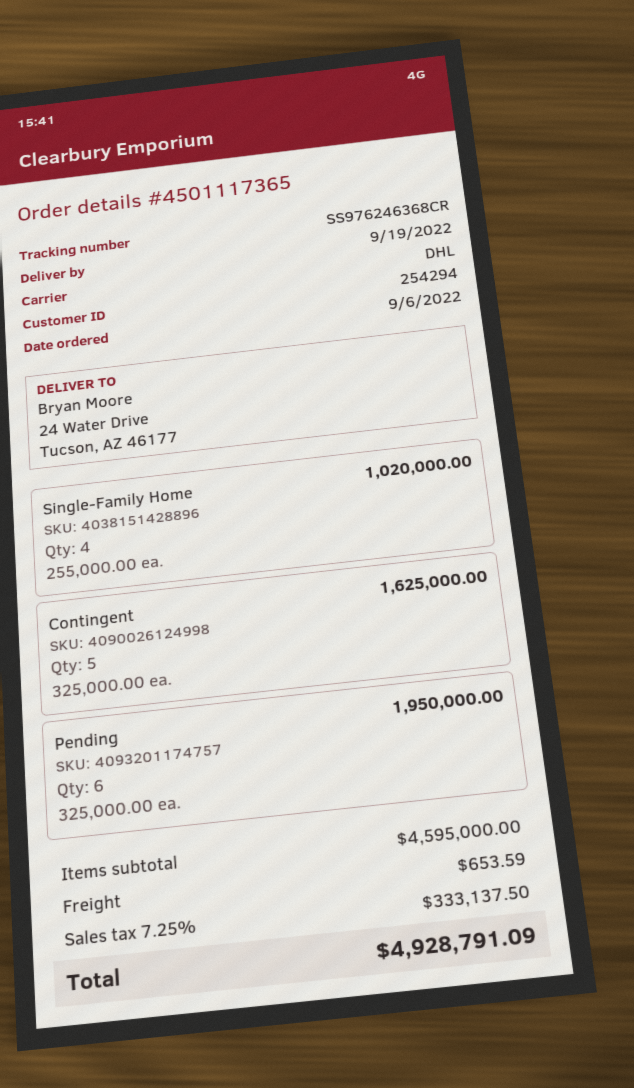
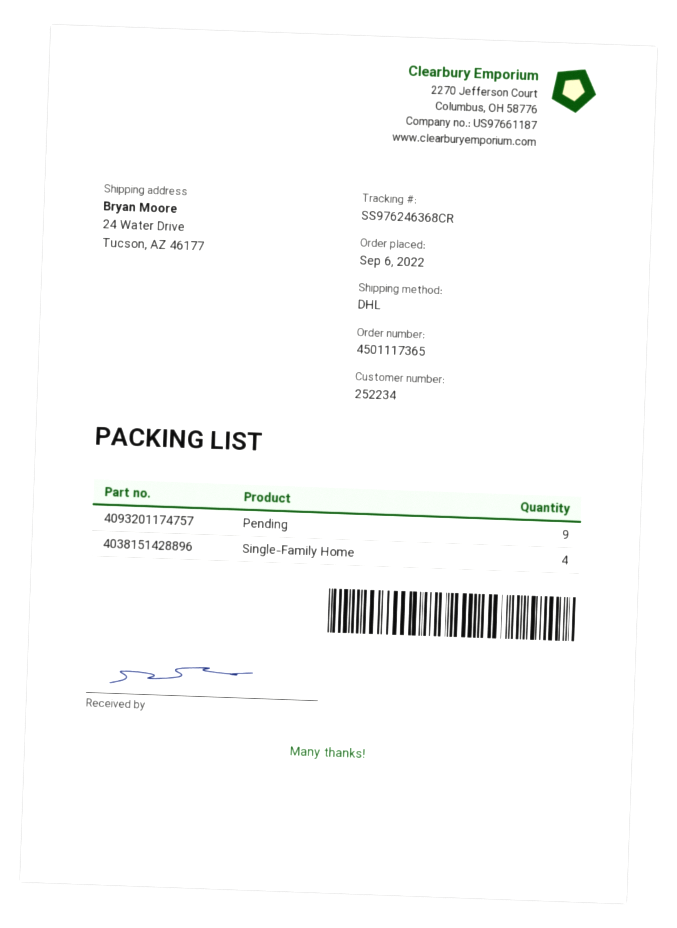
customer number: 254294 -> 252234
Contingent: 5 -> none
Pending: 6 -> 9

